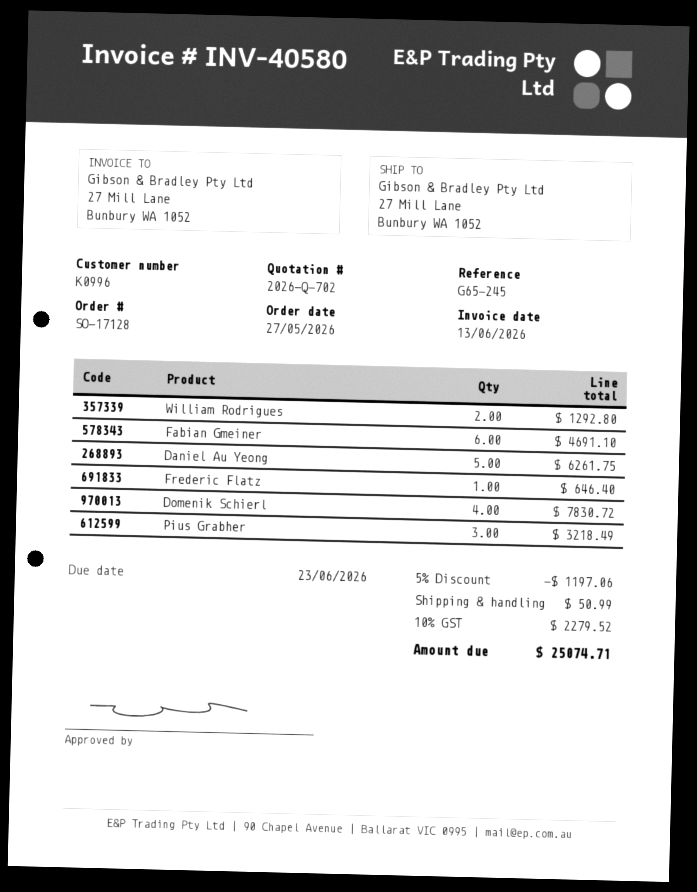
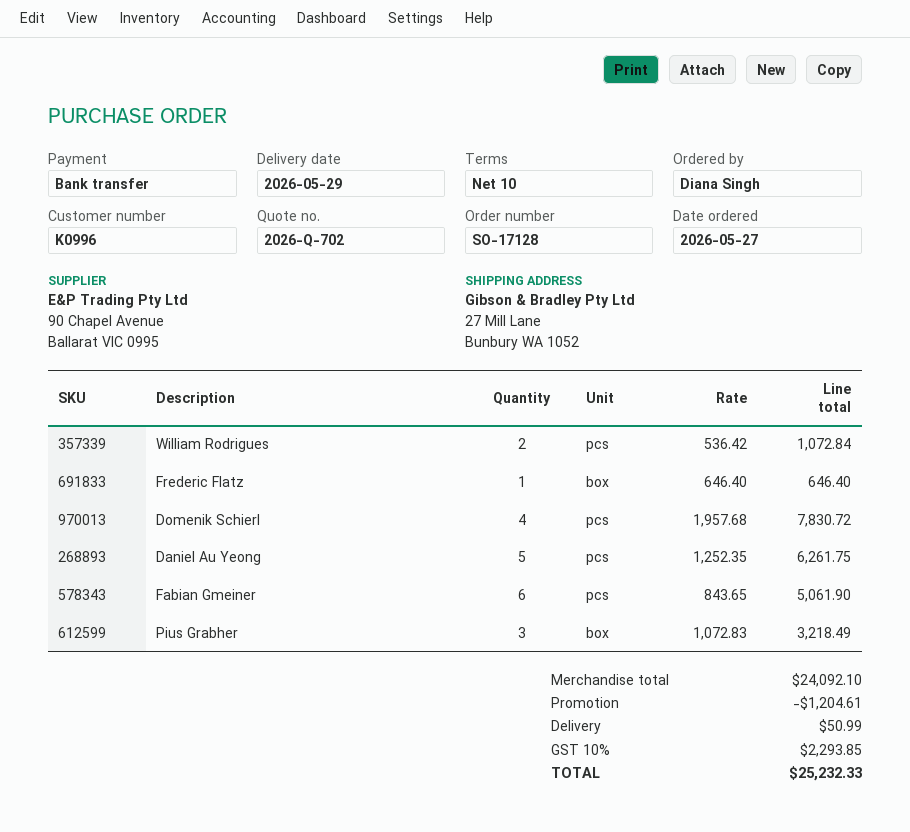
William Rodrigues: 2 for 1292.80 -> 2 for 1072.84
Fabian Gmeiner: 6 for 4691.10 -> 6 for 5061.90
discount: 1197.06 -> 1204.61
tax: 10% = 2279.52 -> 10% = 2293.85
total: 25074.71 -> 25232.33

